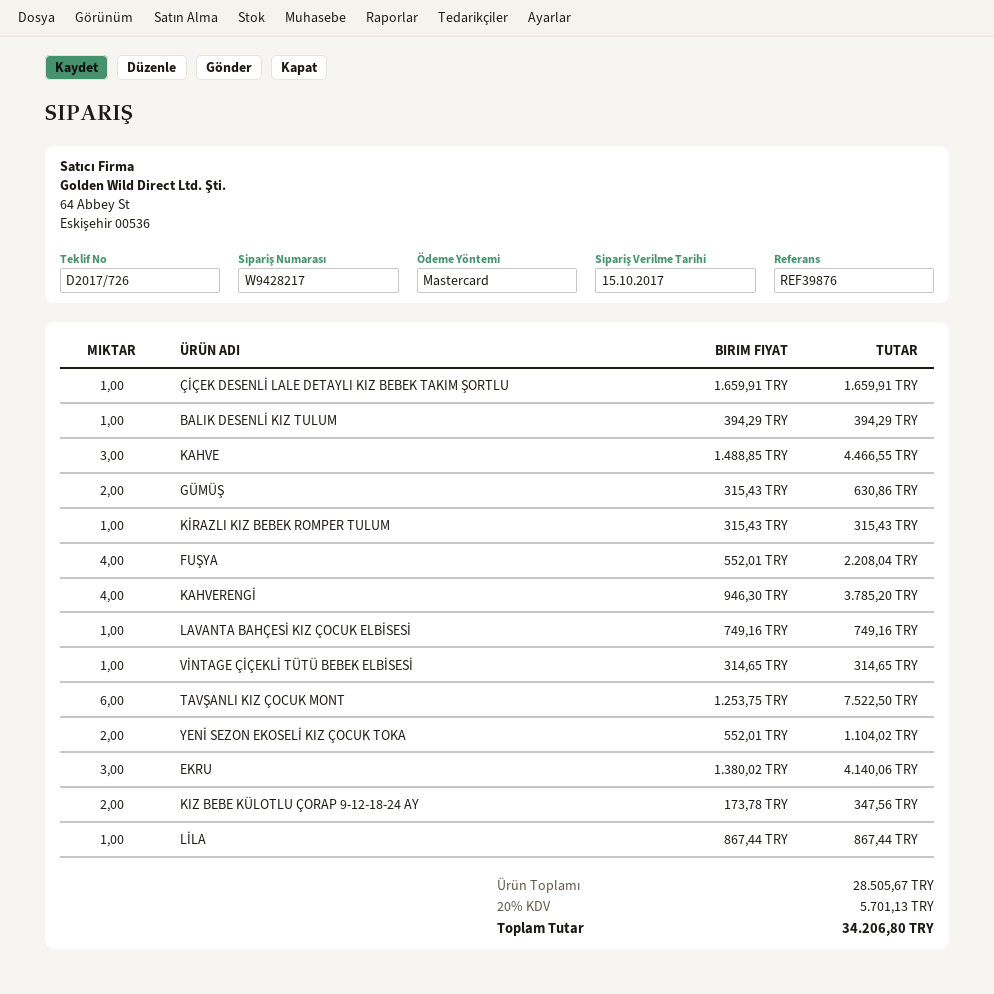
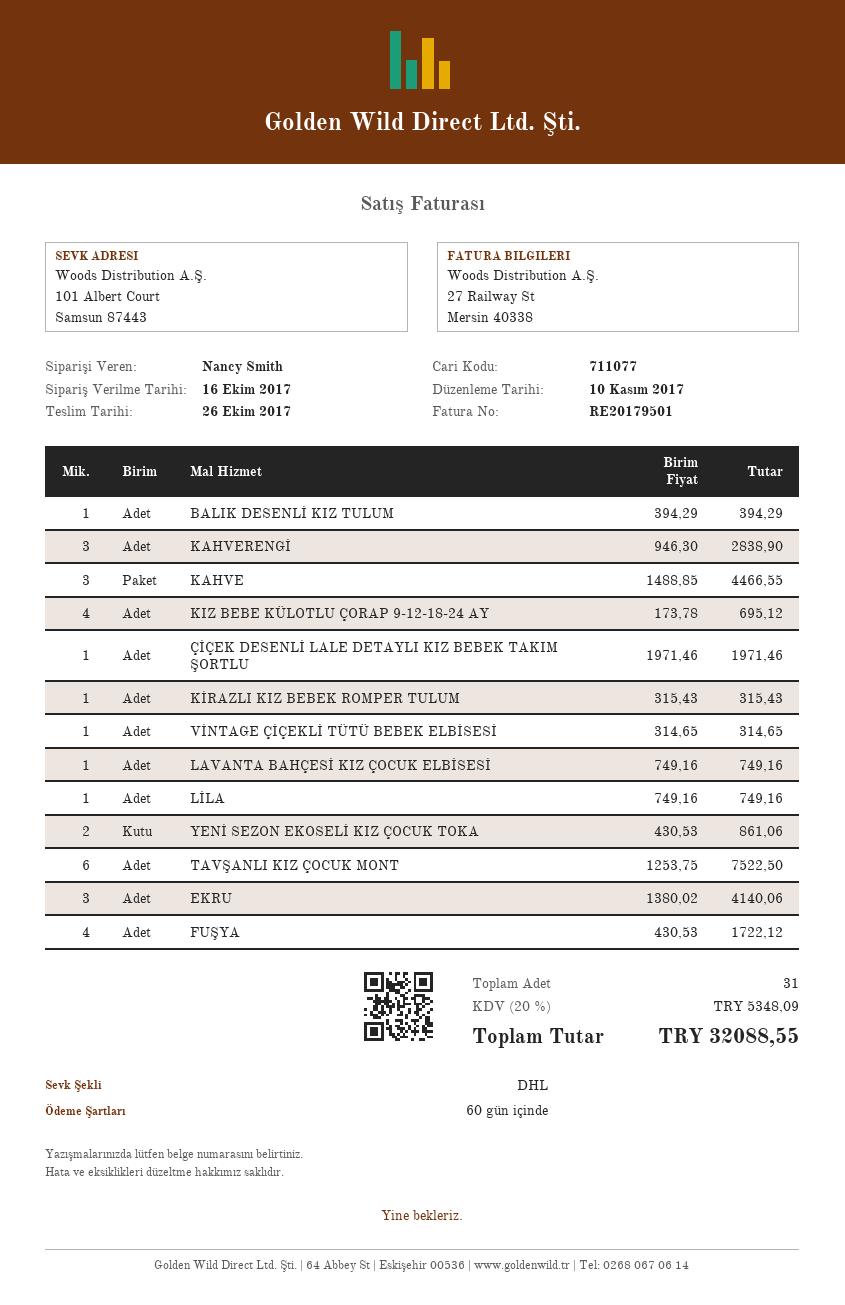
order date: 2017-10-15 -> 2017-10-16
ÇİÇEK DESENLİ LALE DETAYLI KIZ BEBEK TAKIM ŞORTLU: 1 x 1659.91 = 1659.91 -> 1 x 1971.46 = 1971.46
GÜMÜŞ: 2 x 315.43 = 630.86 -> none
FUŞYA: 4 x 552.01 = 2208.04 -> 4 x 430.53 = 1722.12
KAHVERENGİ: 4 x 946.30 = 3785.20 -> 3 x 946.30 = 2838.90
YENİ SEZON EKOSELİ KIZ ÇOCUK TOKA: 2 x 552.01 = 1104.02 -> 2 x 430.53 = 861.06
KIZ BEBE KÜLOTLU ÇORAP 9-12-18-24 AY: 2 x 173.78 = 347.56 -> 4 x 173.78 = 695.12
LİLA: 1 x 867.44 = 867.44 -> 1 x 749.16 = 749.16
tax: 20% = 5701.13 -> 20% = 5348.09
total: 34206.80 -> 32088.55

